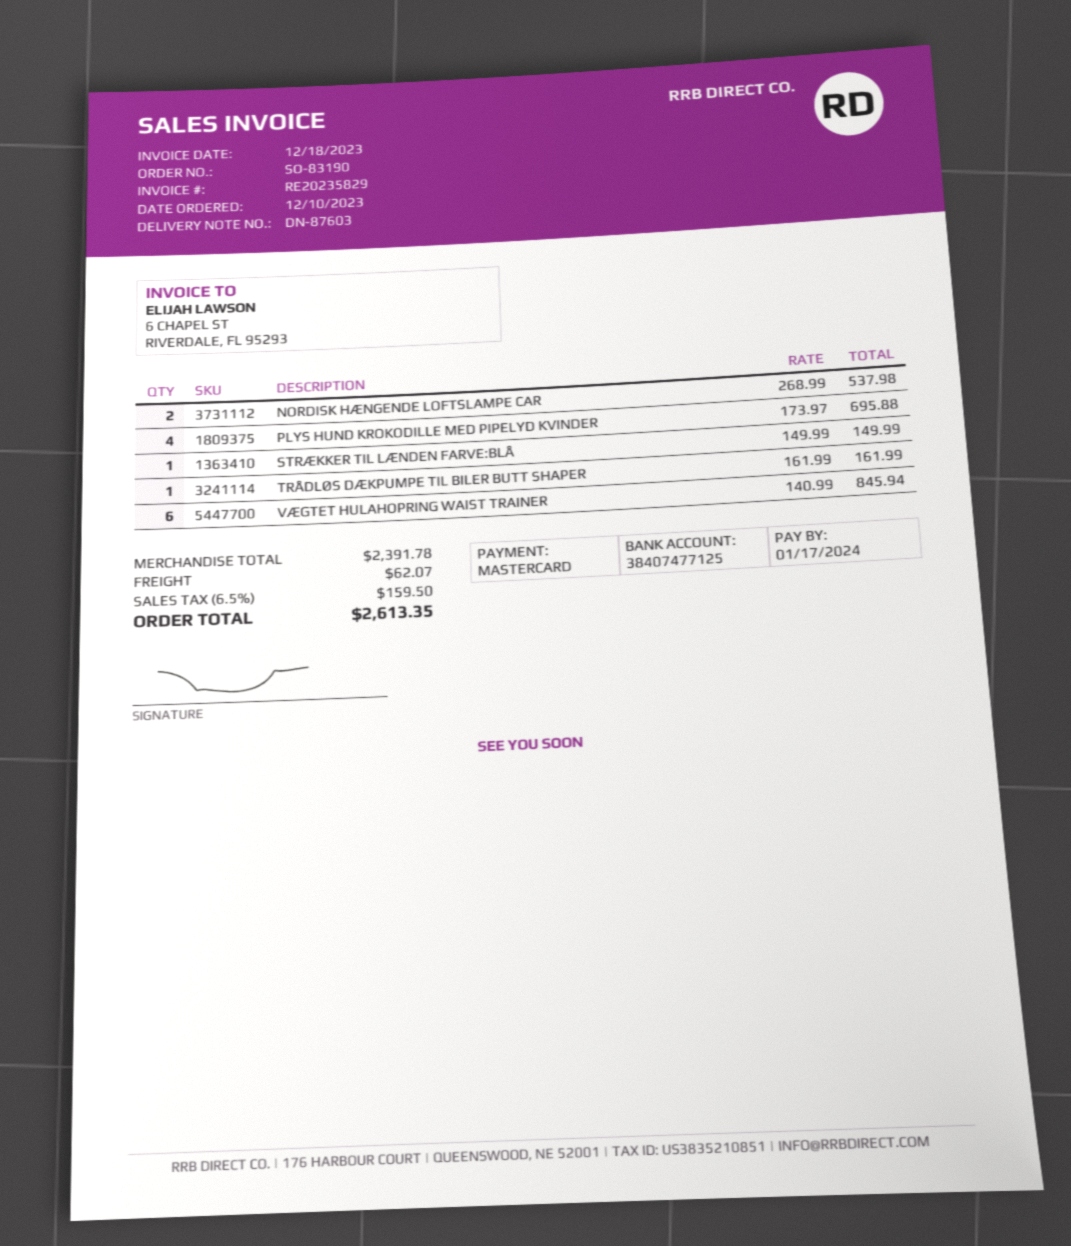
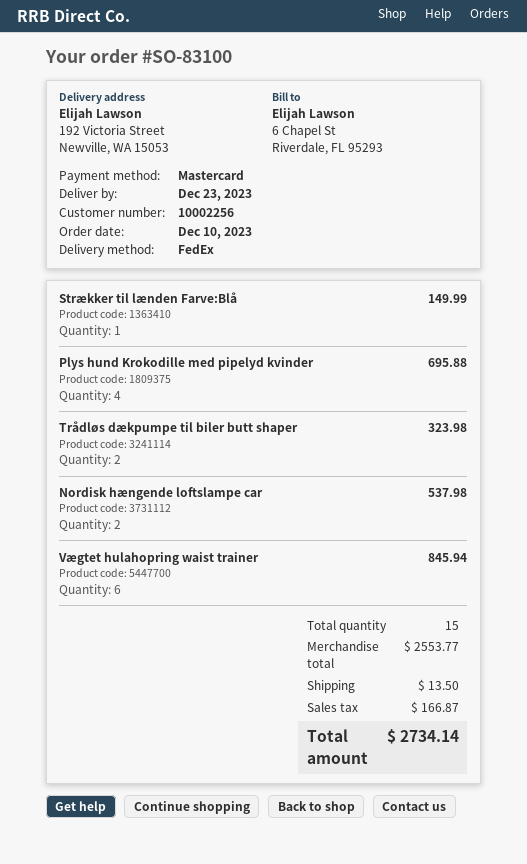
order number: SO-83190 -> SO-83100
TRÅDLØS DÆKPUMPE TIL BILER BUTT SHAPER: 1 for 161.99 -> 2 for 323.98
subtotal: 2391.78 -> 2553.77
shipping: 62.07 -> 13.50
tax: 159.50 -> 166.87
total: 2613.35 -> 2734.14

